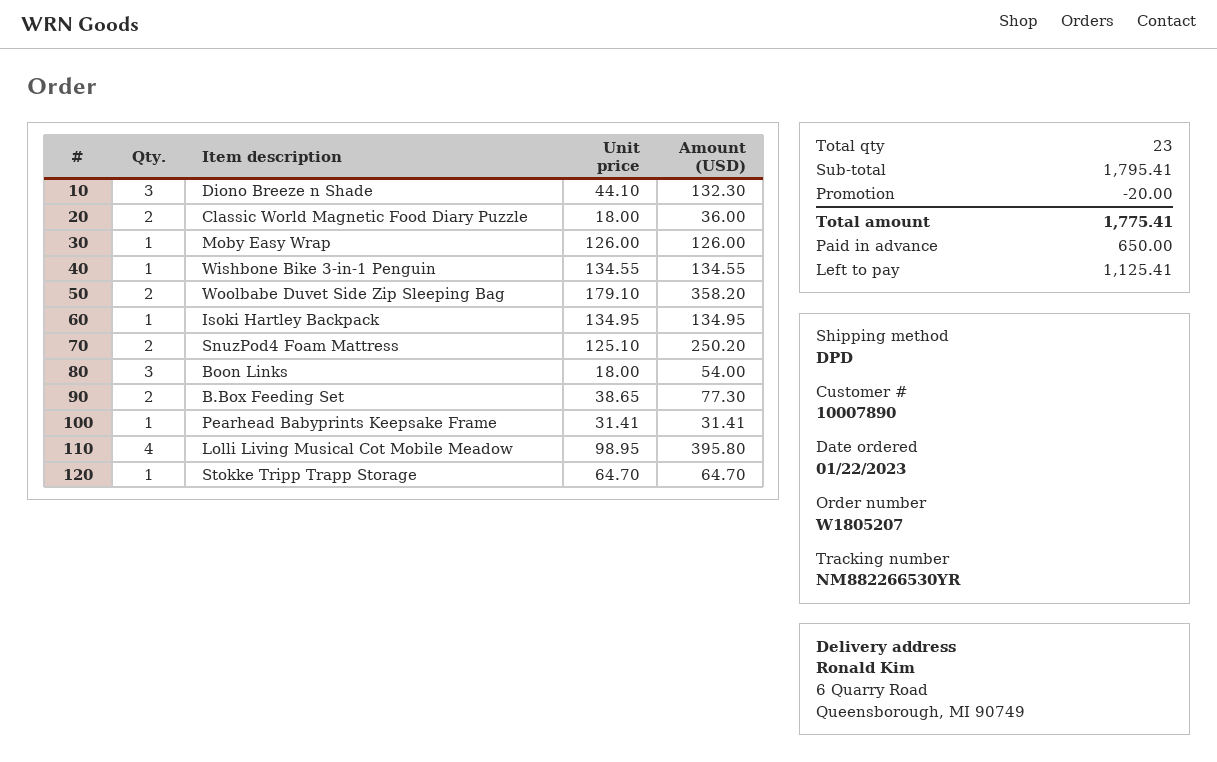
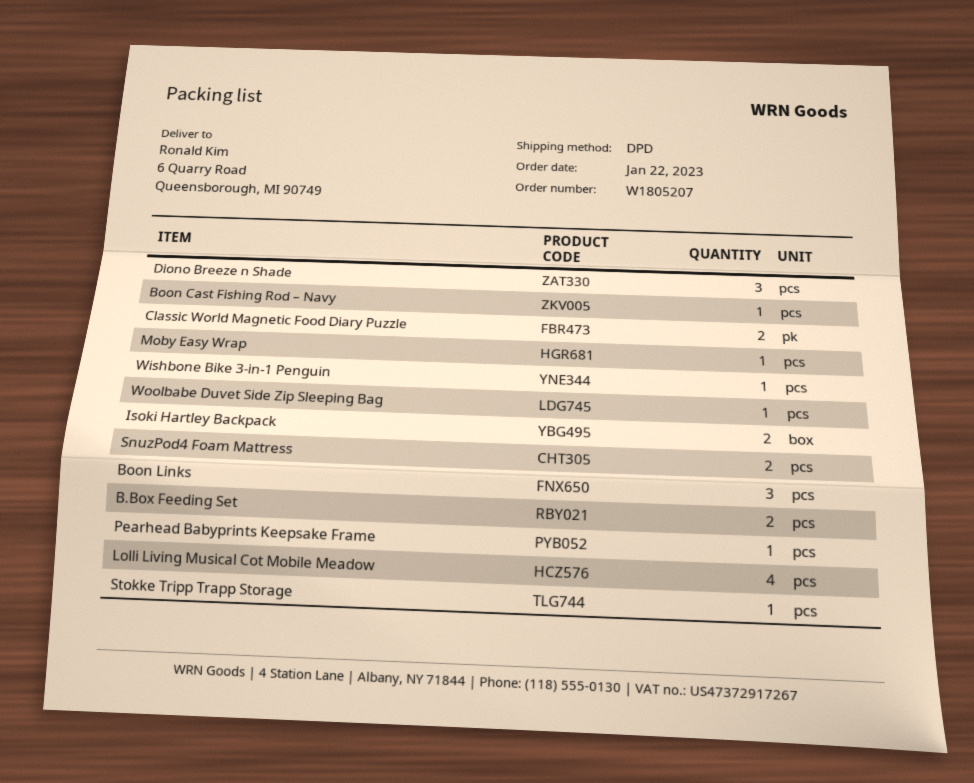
Woolbabe Duvet Side Zip Sleeping Bag: 2 -> 1
Isoki Hartley Backpack: 1 -> 2
Boon Cast Fishing Rod – Navy: none -> 1

